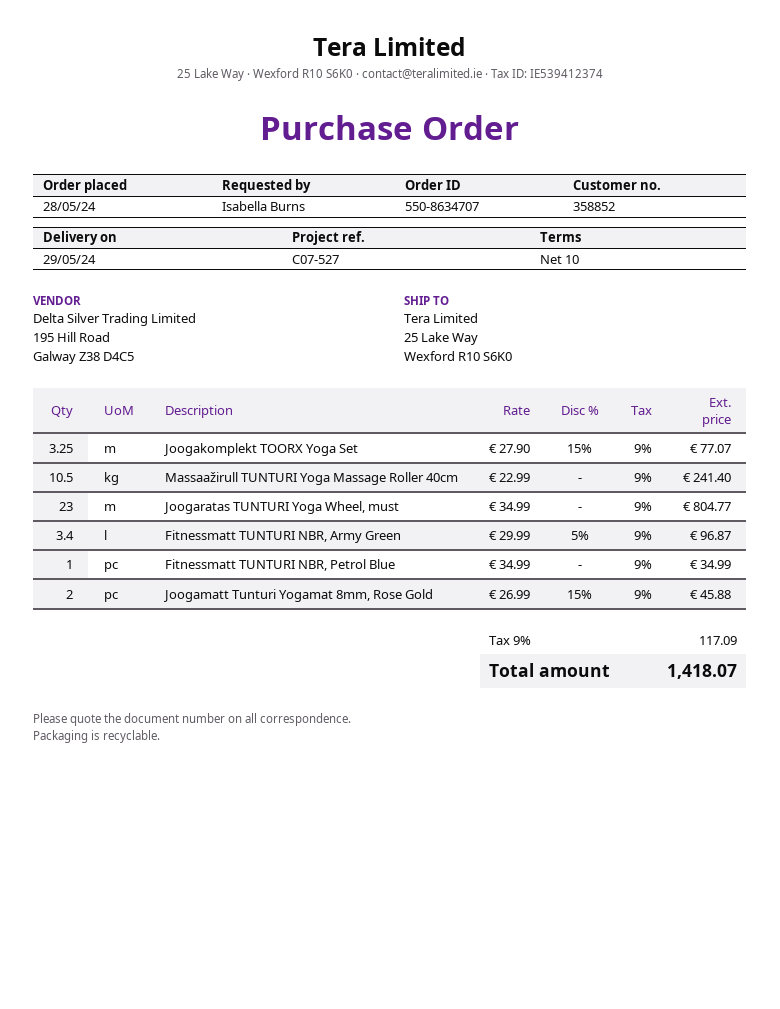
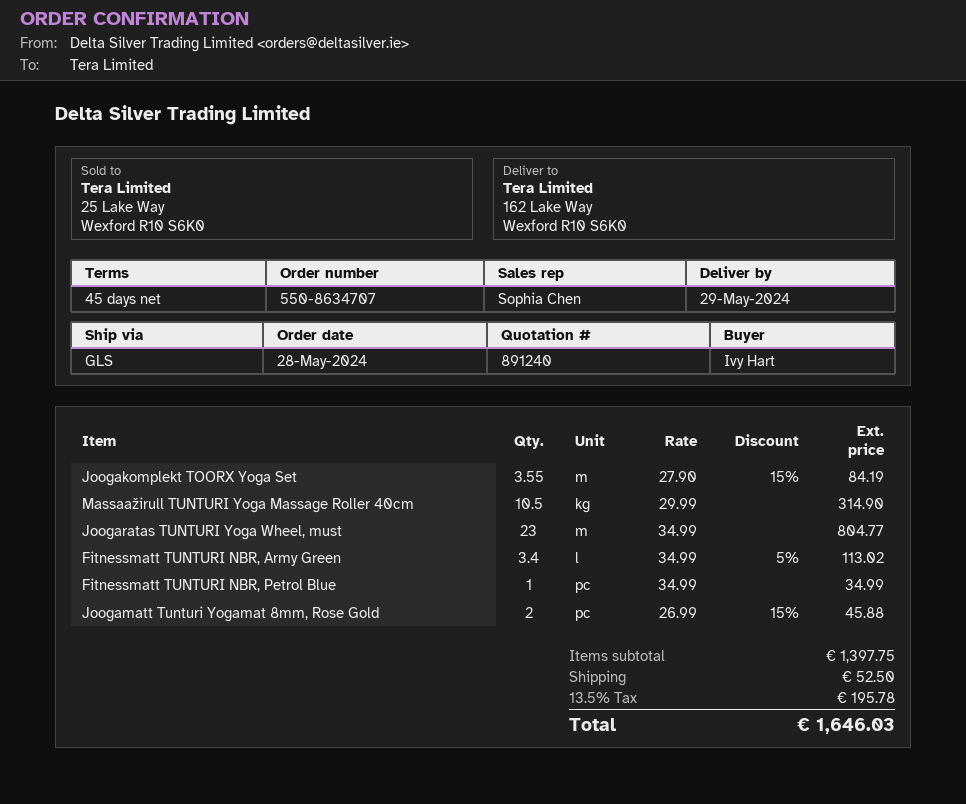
payment terms: 10 days -> 45 days
ordered by: Isabella Burns -> Ivy Hart
ship to: 25 Lake Way, Wexford R10 S6K0 -> 162 Lake Way, Wexford R10 S6K0
Joogakomplekt TOORX Yoga Set: 3.25 x 27.90 - 15% = 77.07 -> 3.55 x 27.90 - 15% = 84.19
Massaažirull TUNTURI Yoga Massage Roller 40cm: 10.5 x 22.99 = 241.40 -> 10.5 x 29.99 = 314.90
Fitnessmatt TUNTURI NBR, Army Green: 3.4 x 29.99 - 5% = 96.87 -> 3.4 x 34.99 - 5% = 113.02
shipping: none -> 52.50
tax: 9% = 117.09 -> 13.5% = 195.78
total: 1418.07 -> 1646.03

